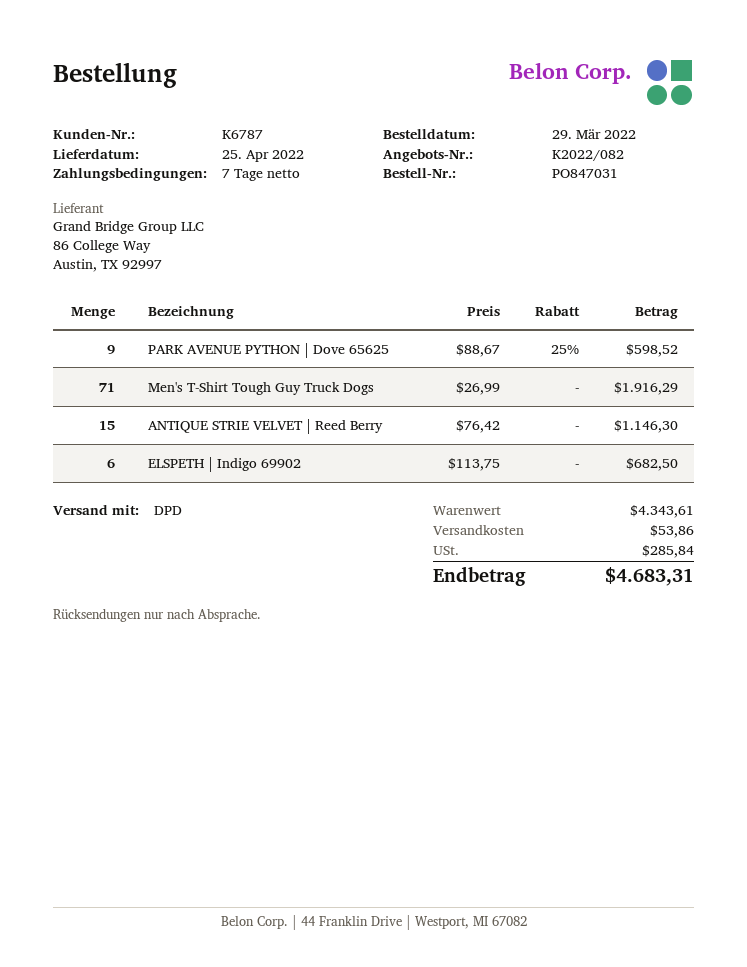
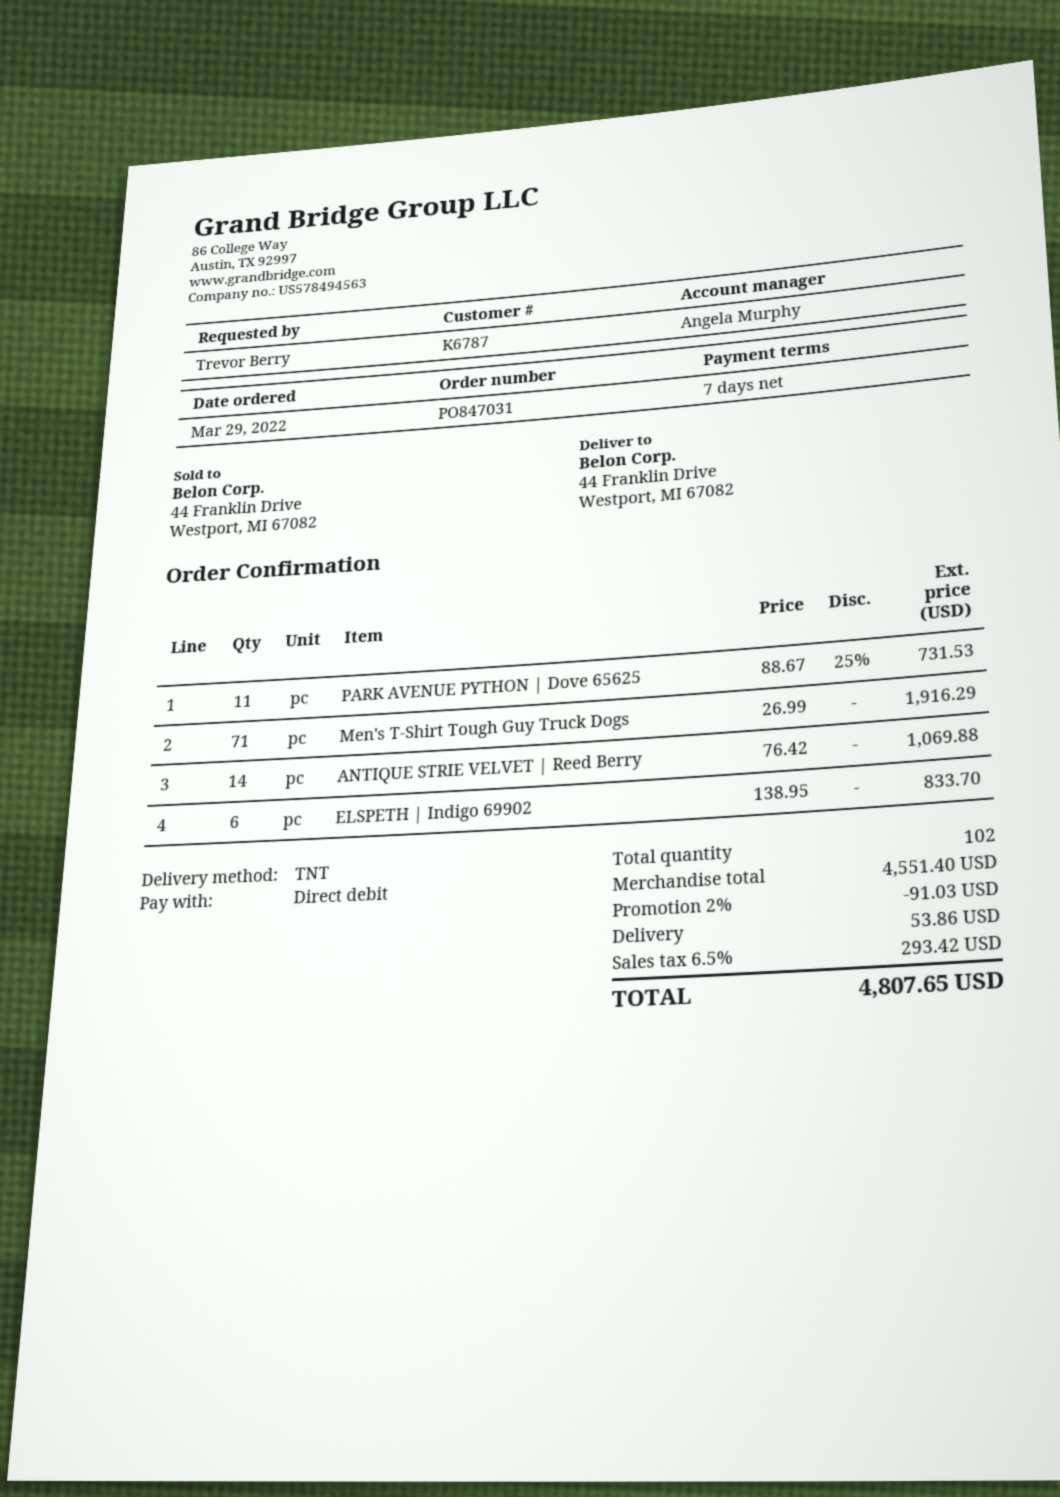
shipping method: DPD -> TNT
PARK AVENUE PYTHON | Dove 65625: 9 x 88.67 - 25% = 598.52 -> 11 x 88.67 - 25% = 731.53
ANTIQUE STRIE VELVET | Reed Berry: 15 x 76.42 = 1146.30 -> 14 x 76.42 = 1069.88
ELSPETH | Indigo 69902: 6 x 113.75 = 682.50 -> 6 x 138.95 = 833.70
subtotal: 4343.61 -> 4551.40
discount: none -> 2% = 91.03
tax: 285.84 -> 293.42
total: 4683.31 -> 4807.65

